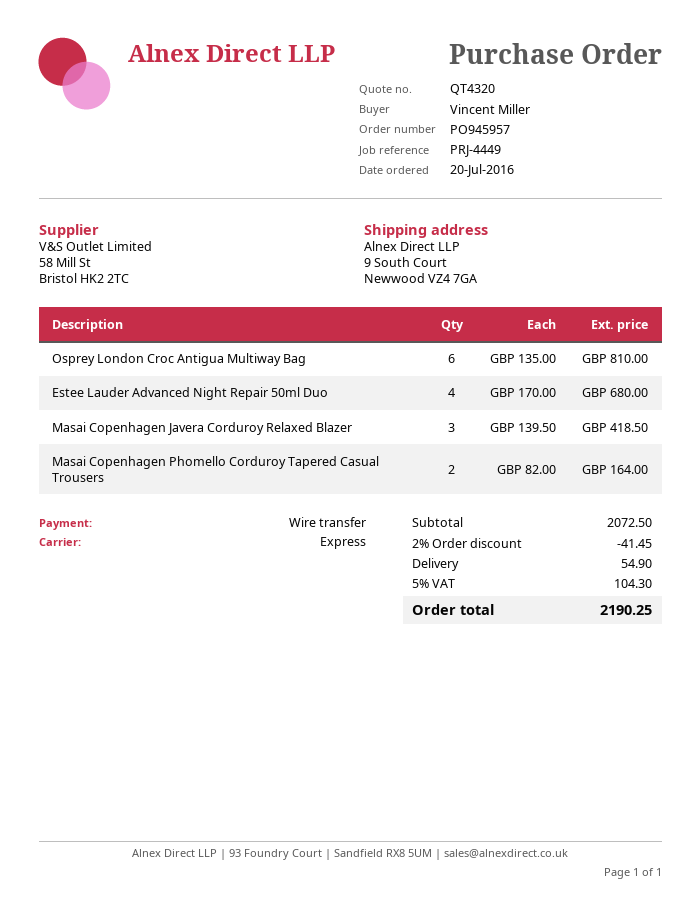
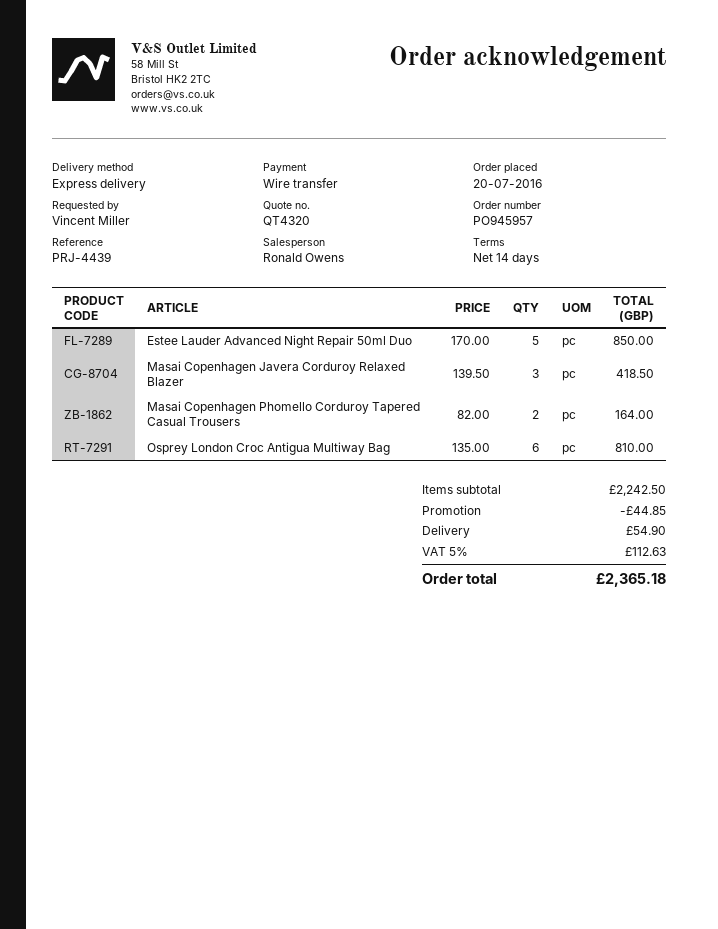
reference: PRJ-4449 -> PRJ-4439
Estee Lauder Advanced Night Repair 50ml Duo: 4 x 170.00 = 680.00 -> 5 x 170.00 = 850.00
subtotal: 2072.50 -> 2242.50
discount: 41.45 -> 44.85
tax: 5% = 104.30 -> 5% = 112.63
total: 2190.25 -> 2365.18

